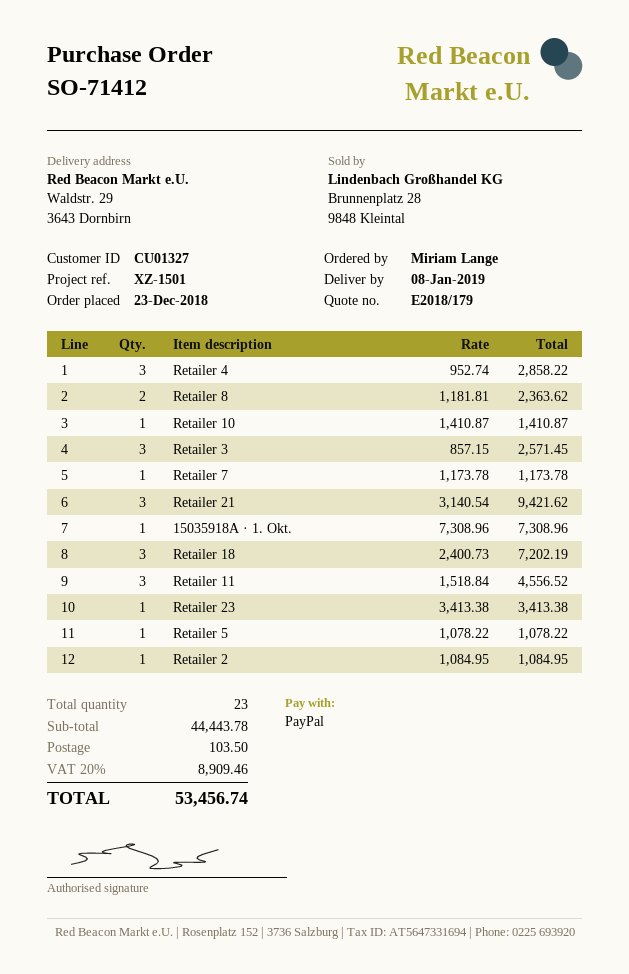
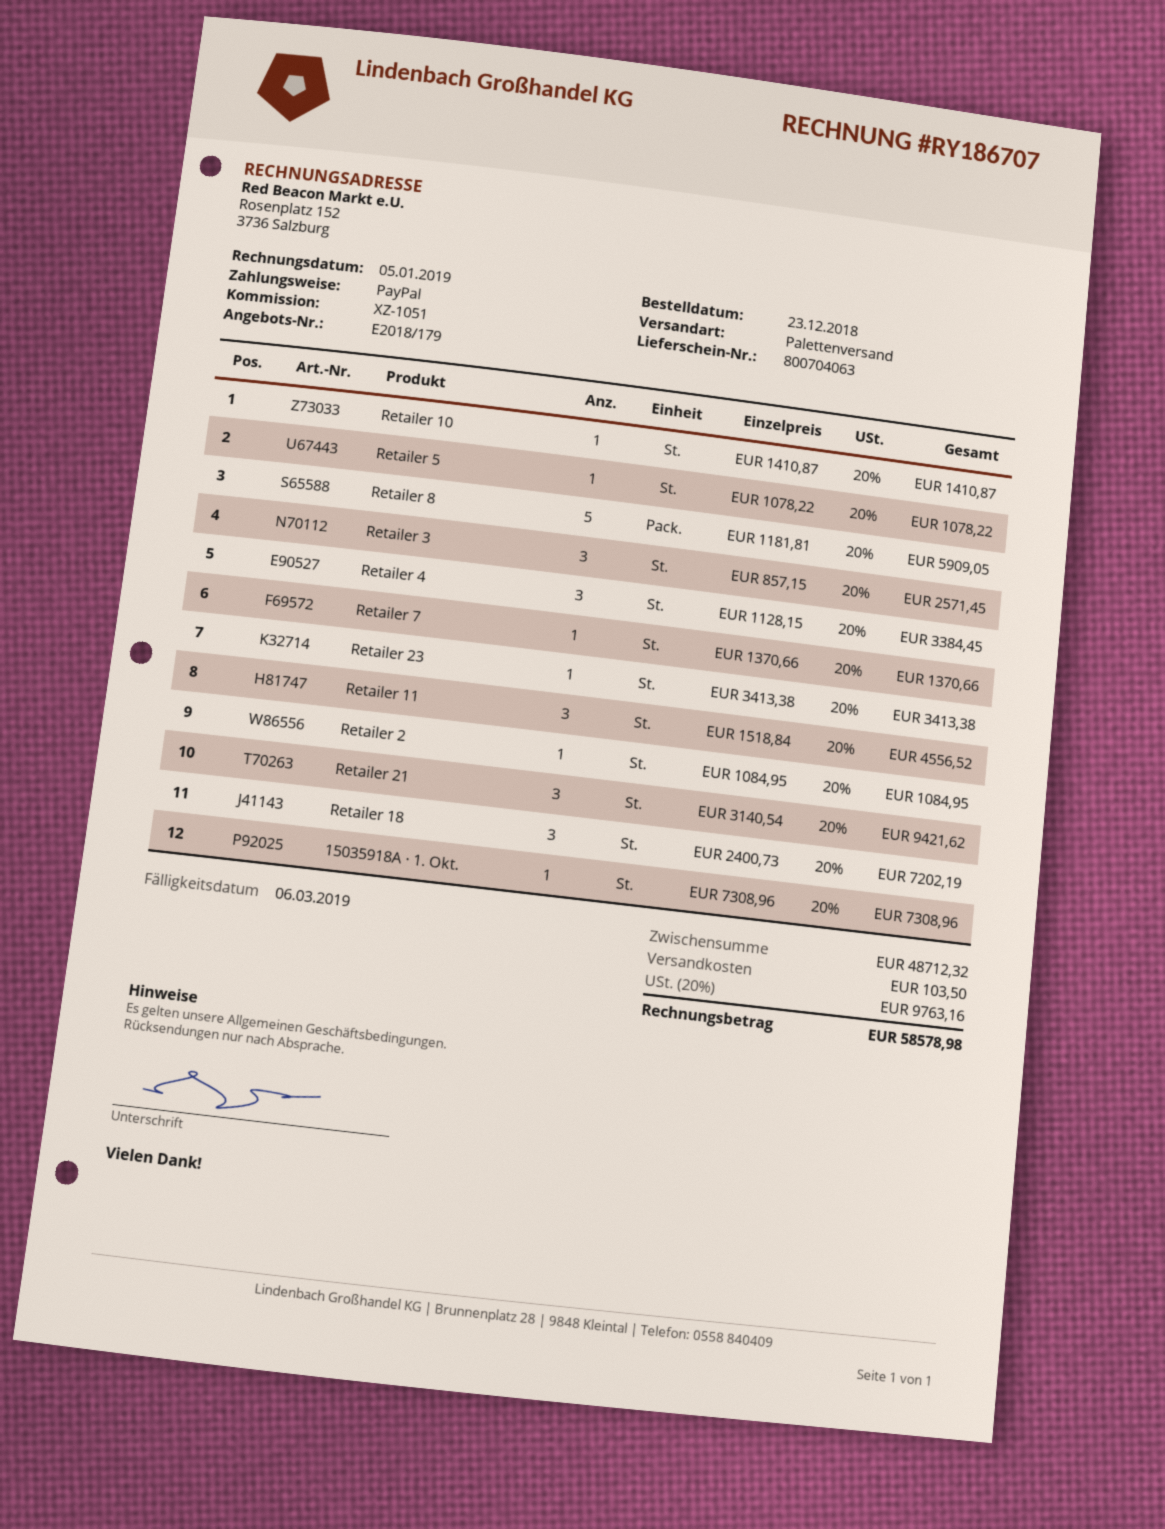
reference: XZ-1501 -> XZ-1051
Retailer 4: 3 x 952.74 = 2858.22 -> 3 x 1128.15 = 3384.45
Retailer 8: 2 x 1181.81 = 2363.62 -> 5 x 1181.81 = 5909.05
Retailer 7: 1 x 1173.78 = 1173.78 -> 1 x 1370.66 = 1370.66
subtotal: 44443.78 -> 48712.32
tax: 20% = 8909.46 -> 20% = 9763.16
total: 53456.74 -> 58578.98

